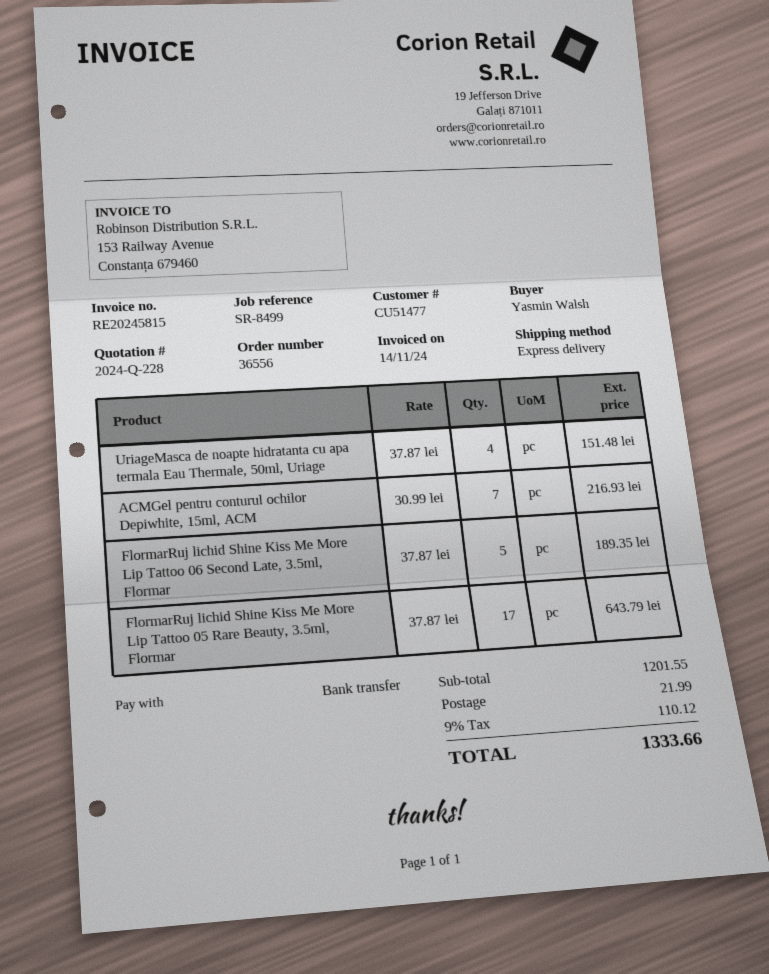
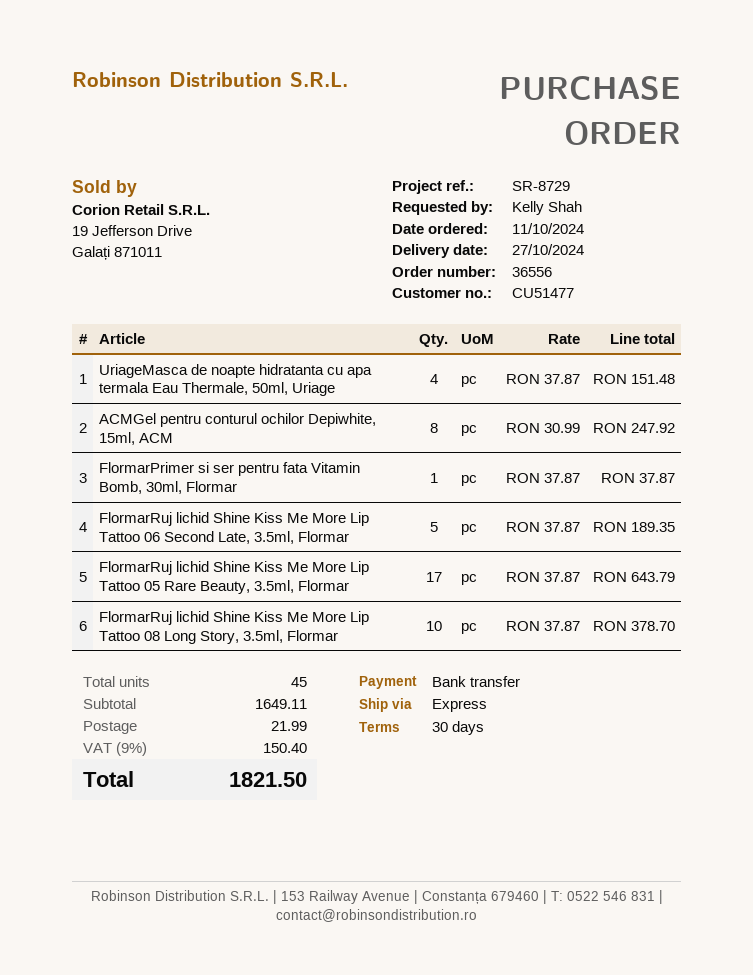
reference: SR-8499 -> SR-8729
ordered by: Yasmin Walsh -> Kelly Shah
ACMGel pentru conturul ochilor Depiwhite, 15ml, ACM: 7 x 30.99 = 216.93 -> 8 x 30.99 = 247.92
FlormarPrimer si ser pentru fata Vitamin Bomb, 30ml, Flormar: none -> 1 x 37.87 = 37.87
FlormarRuj lichid Shine Kiss Me More Lip Tattoo 08 Long Story, 3.5ml, Flormar: none -> 10 x 37.87 = 378.70
subtotal: 1201.55 -> 1649.11
tax: 9% = 110.12 -> 9% = 150.40
total: 1333.66 -> 1821.50

